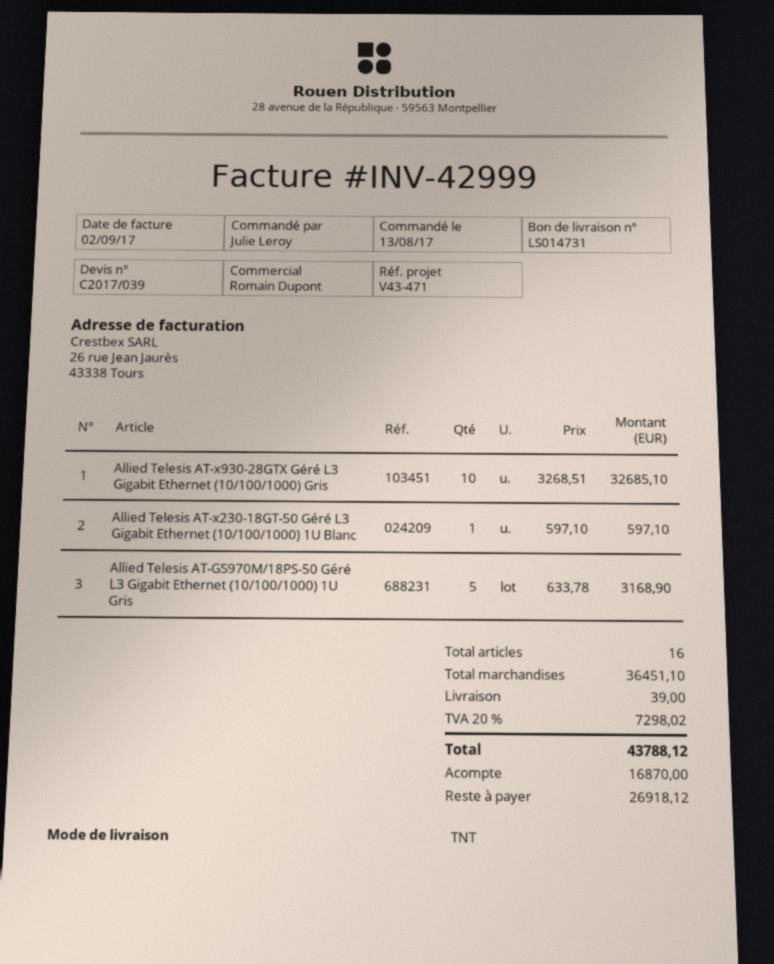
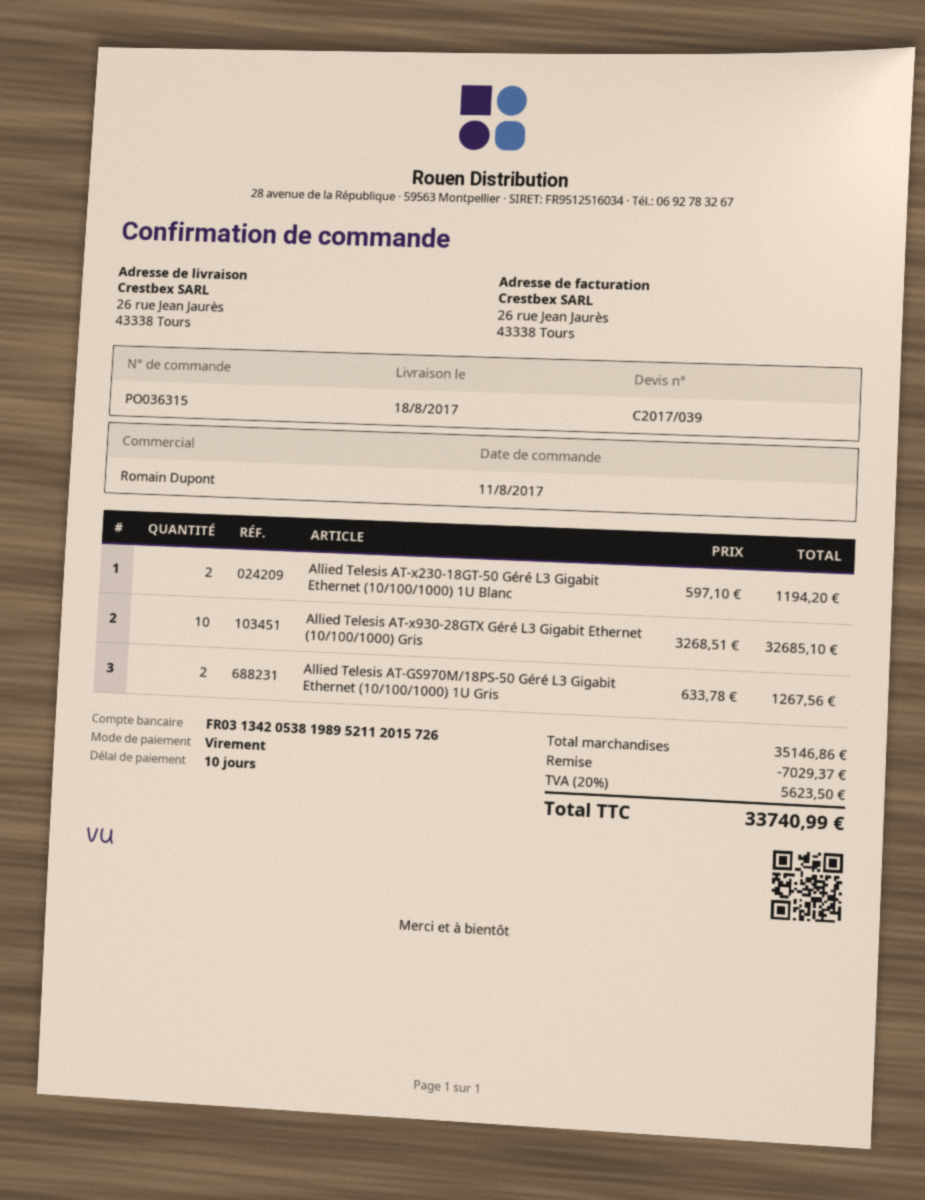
order date: 2017-08-13 -> 2017-08-11
Allied Telesis AT-x230-18GT-50 Géré L3 Gigabit Ethernet (10/100/1000) 1U Blanc: 1 x 597.10 = 597.10 -> 2 x 597.10 = 1194.20
Allied Telesis AT-GS970M/18PS-50 Géré L3 Gigabit Ethernet (10/100/1000) 1U Gris: 5 x 633.78 = 3168.90 -> 2 x 633.78 = 1267.56
subtotal: 36451.10 -> 35146.86
discount: none -> 7029.37
shipping: 39.00 -> none
tax: 20% = 7298.02 -> 20% = 5623.50
total: 43788.12 -> 33740.99

